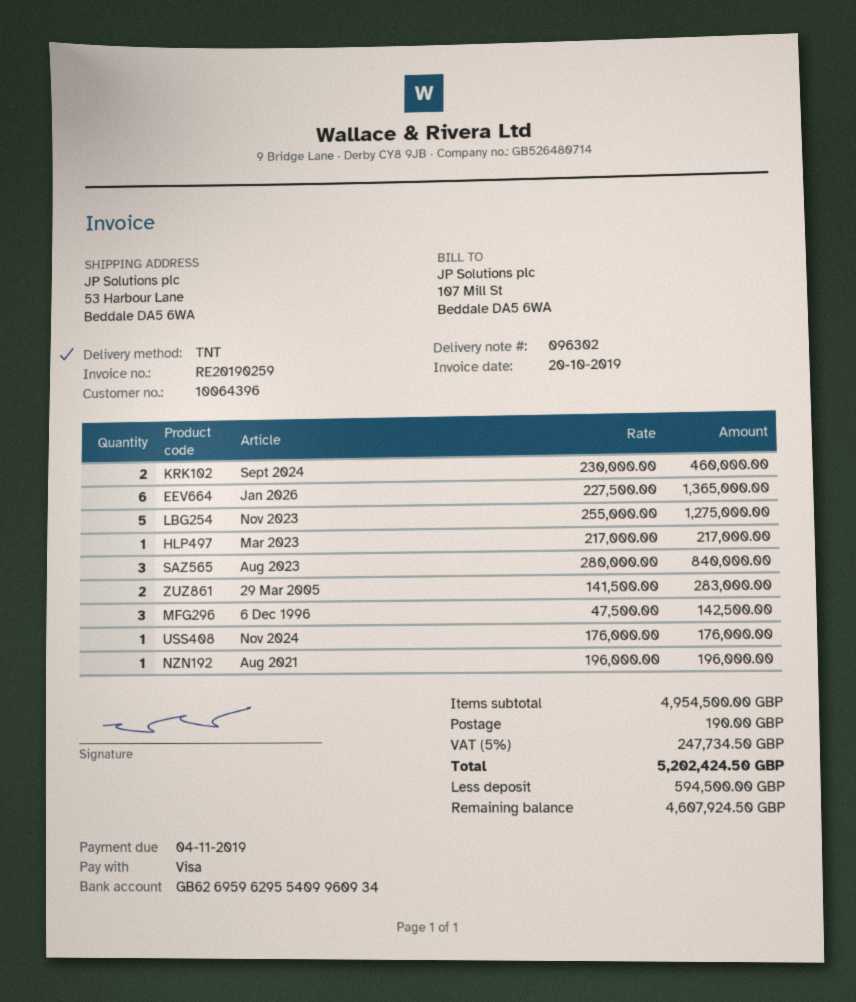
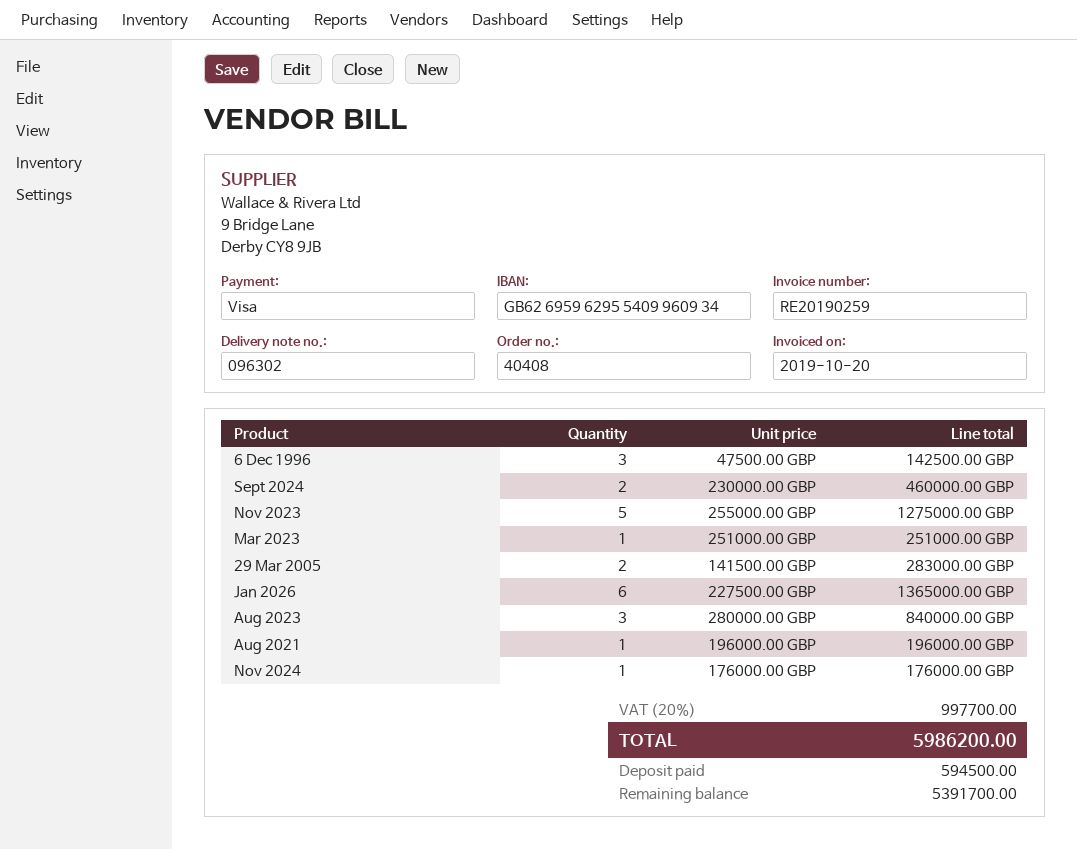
Mar 2023: 1 x 217000.00 = 217000.00 -> 1 x 251000.00 = 251000.00
shipping: 190.00 -> none
tax: 5% = 247734.50 -> 20% = 997700.00
total: 5202424.50 -> 5986200.00
balance: 4607924.50 -> 5391700.00

